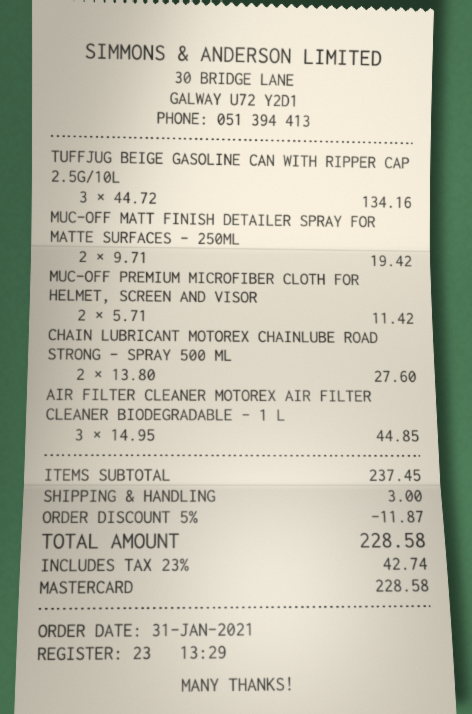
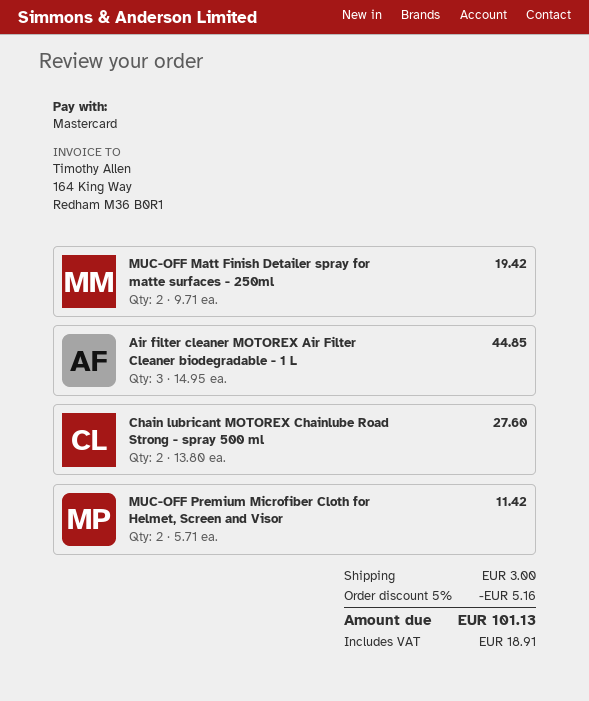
TUFFJUG BEIGE GASOLINE CAN WITH RIPPER CAP 2.5G/10L: 3 x 44.72 = 134.16 -> none
discount: 5% = 11.87 -> 5% = 5.16
tax: 42.74 -> 18.91
total: 228.58 -> 101.13

